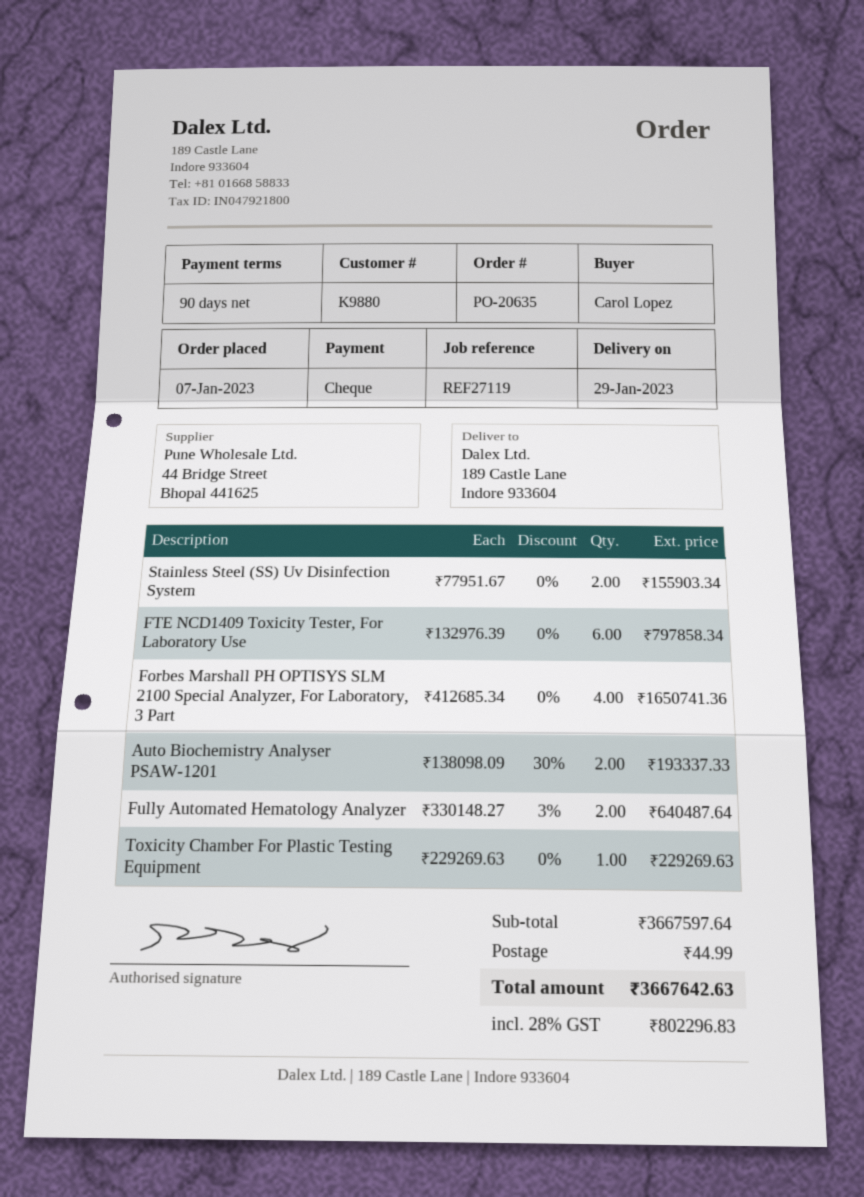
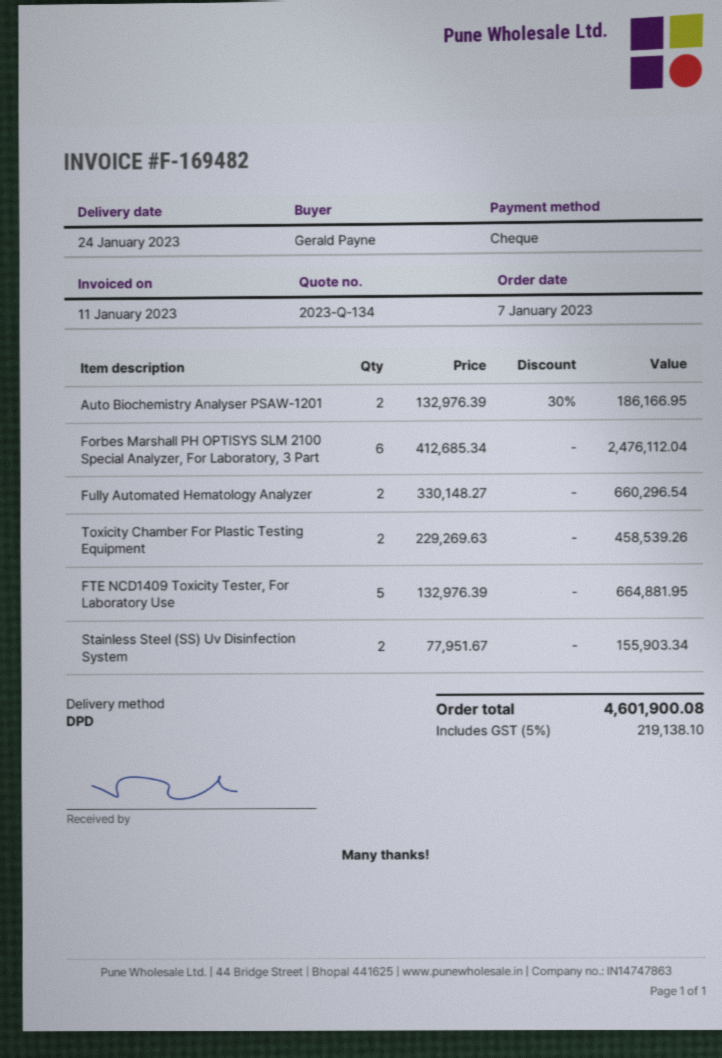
delivery date: 2023-01-29 -> 2023-01-24
ordered by: Carol Lopez -> Gerald Payne
FTE NCD1409 Toxicity Tester, For Laboratory Use: 6 x 132976.39 = 797858.34 -> 5 x 132976.39 = 664881.95
Forbes Marshall PH OPTISYS SLM 2100 Special Analyzer, For Laboratory, 3 Part: 4 x 412685.34 = 1650741.36 -> 6 x 412685.34 = 2476112.04
Auto Biochemistry Analyser PSAW-1201: 2 x 138098.09 - 30% = 193337.33 -> 2 x 132976.39 - 30% = 186166.95
Fully Automated Hematology Analyzer: 2 x 330148.27 - 3% = 640487.64 -> 2 x 330148.27 = 660296.54
Toxicity Chamber For Plastic Testing Equipment: 1 x 229269.63 = 229269.63 -> 2 x 229269.63 = 458539.26
shipping: 44.99 -> none
tax: 28% = 802296.83 -> 5% = 219138.10
total: 3667642.63 -> 4601900.08

